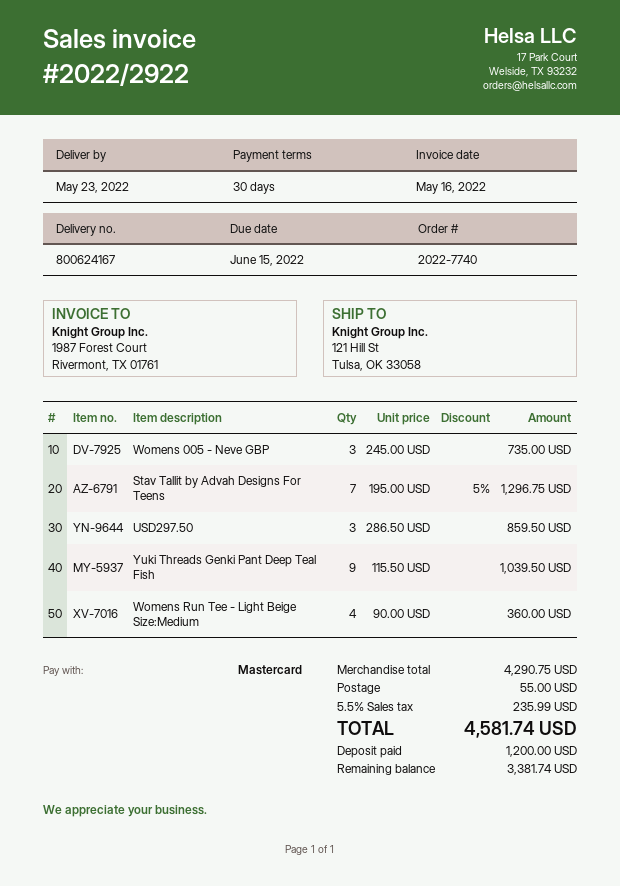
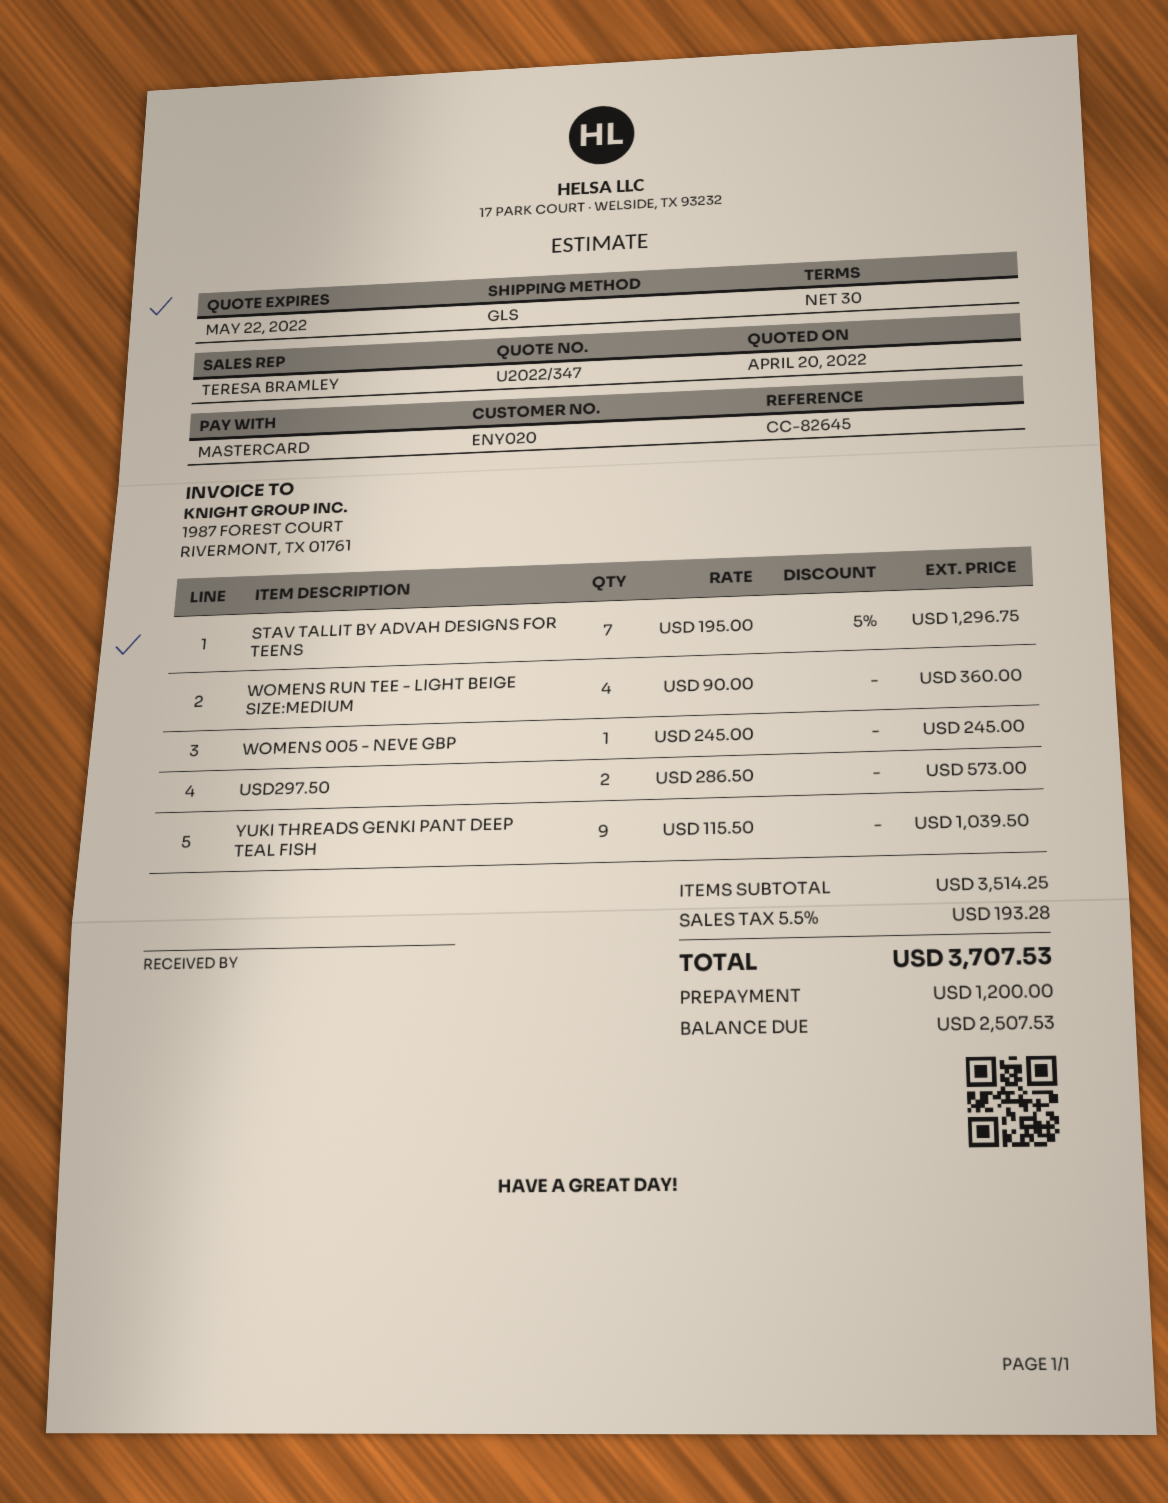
Womens 005 - Neve GBP: 3 x 245.00 = 735.00 -> 1 x 245.00 = 245.00
USD297.50: 3 x 286.50 = 859.50 -> 2 x 286.50 = 573.00
subtotal: 4290.75 -> 3514.25
shipping: 55.00 -> none
tax: 5.5% = 235.99 -> 5.5% = 193.28
total: 4581.74 -> 3707.53
balance: 3381.74 -> 2507.53

